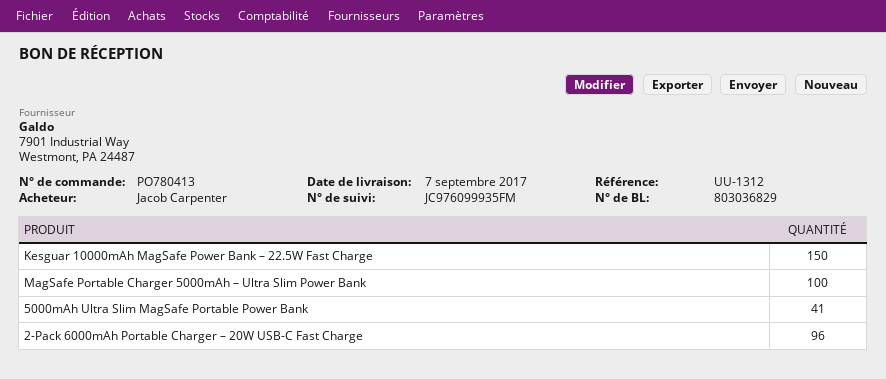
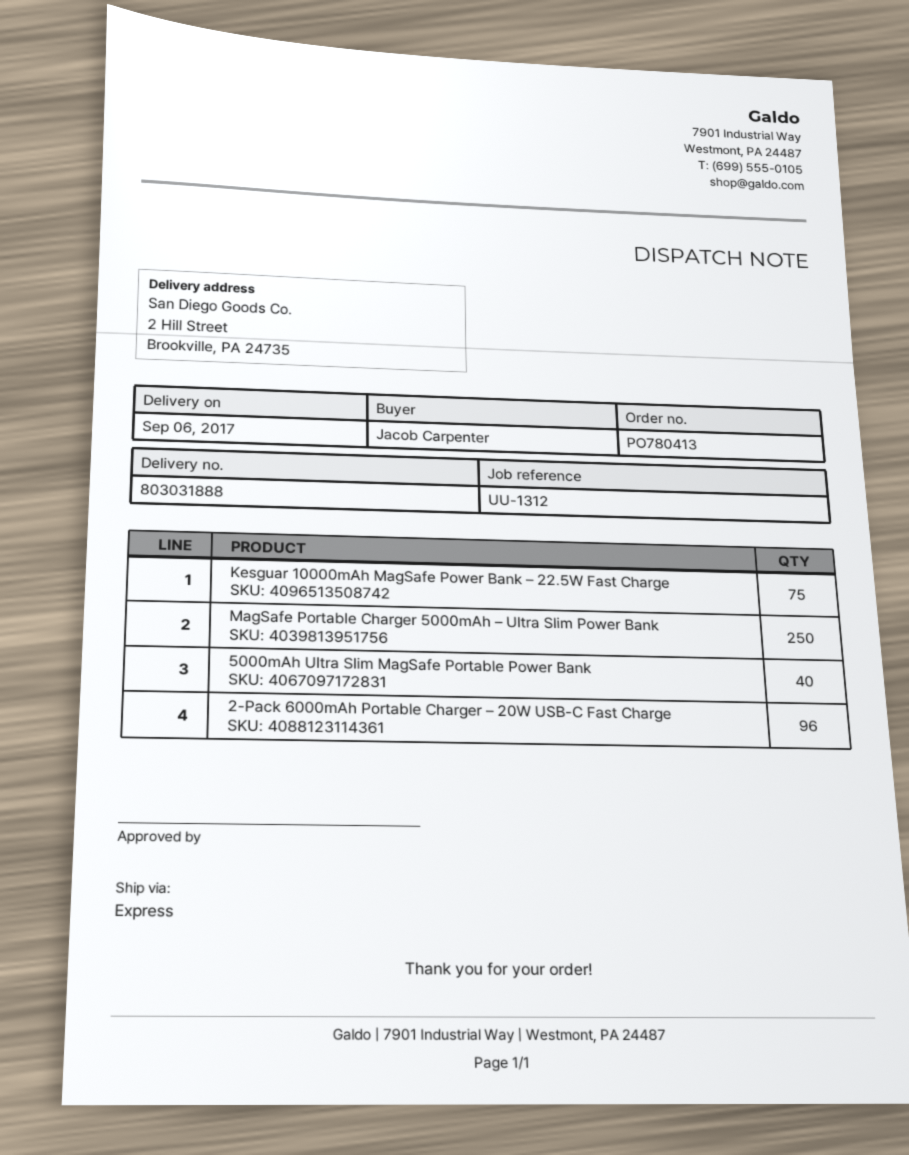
delivery note number: 803036829 -> 803031888
delivery date: 2017-09-07 -> 2017-09-06
Kesguar 10000mAh MagSafe Power Bank – 22.5W Fast Charge: 150 -> 75
MagSafe Portable Charger 5000mAh – Ultra Slim Power Bank: 100 -> 250
5000mAh Ultra Slim MagSafe Portable Power Bank: 41 -> 40

